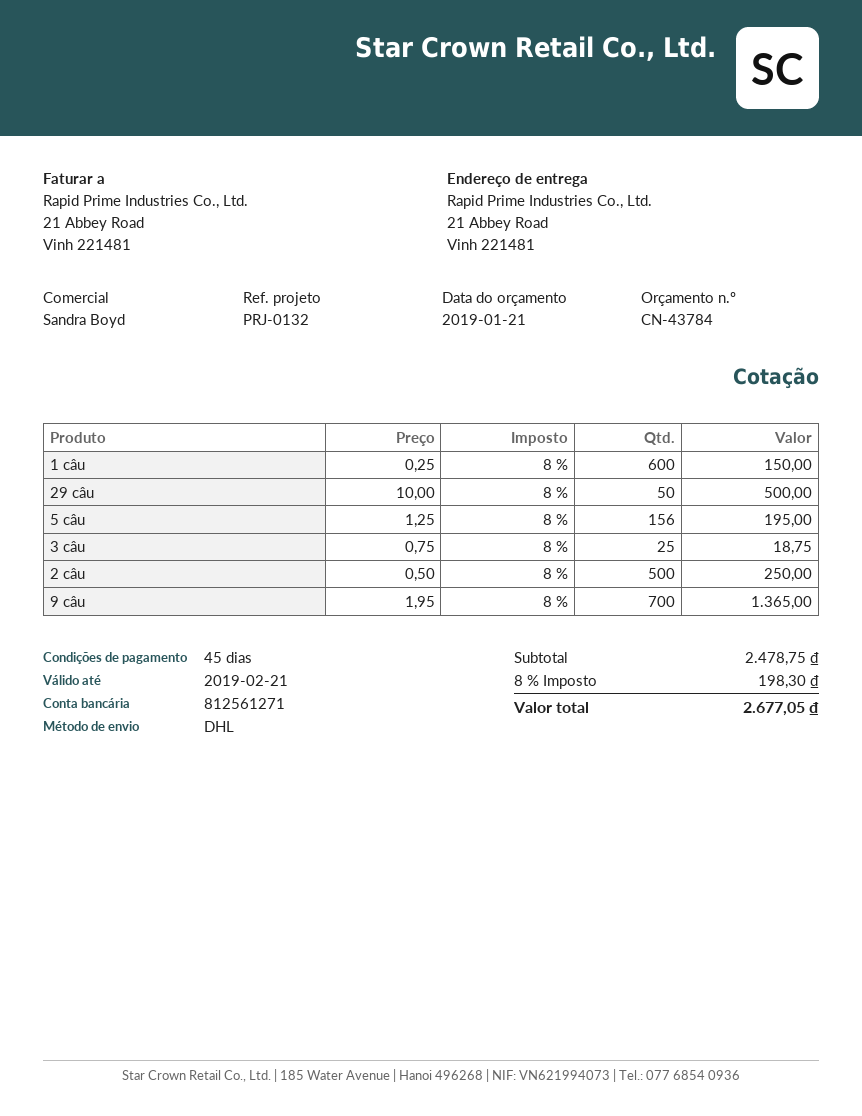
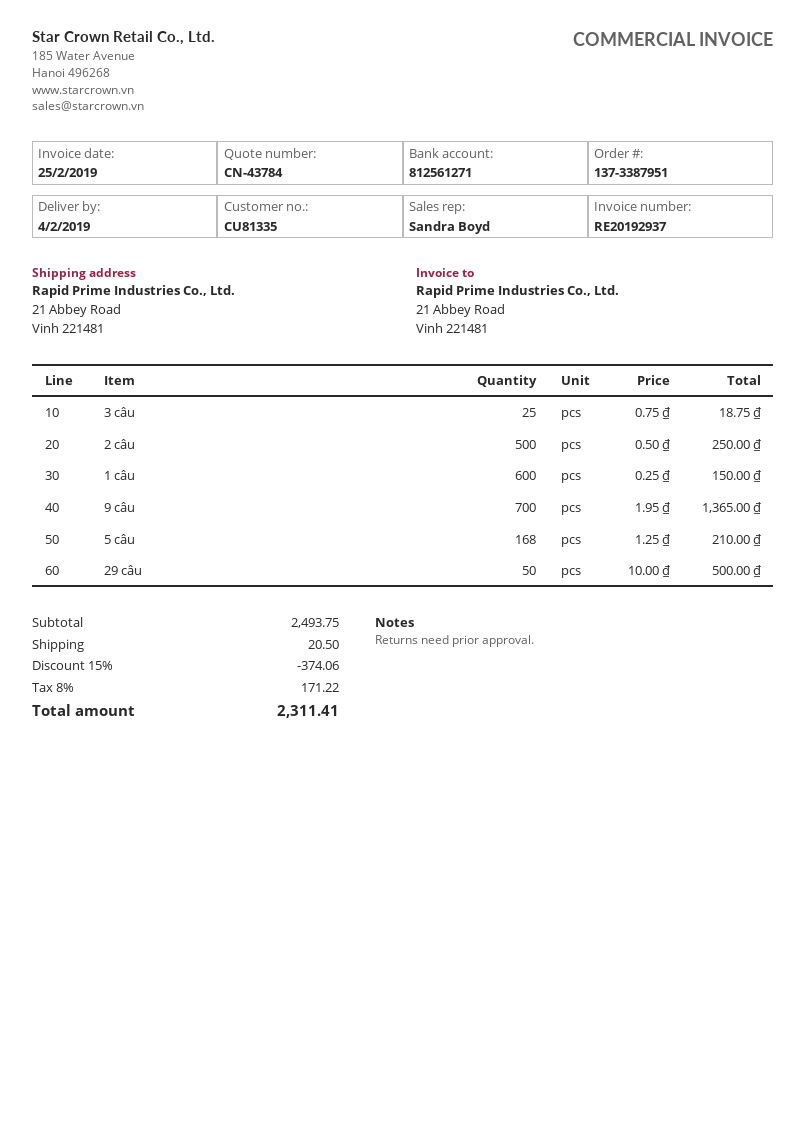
5 câu: 156 x 1.25 = 195.00 -> 168 x 1.25 = 210.00
subtotal: 2478.75 -> 2493.75
discount: none -> 15% = 374.06
shipping: none -> 20.50
tax: 8% = 198.30 -> 8% = 171.22
total: 2677.05 -> 2311.41

